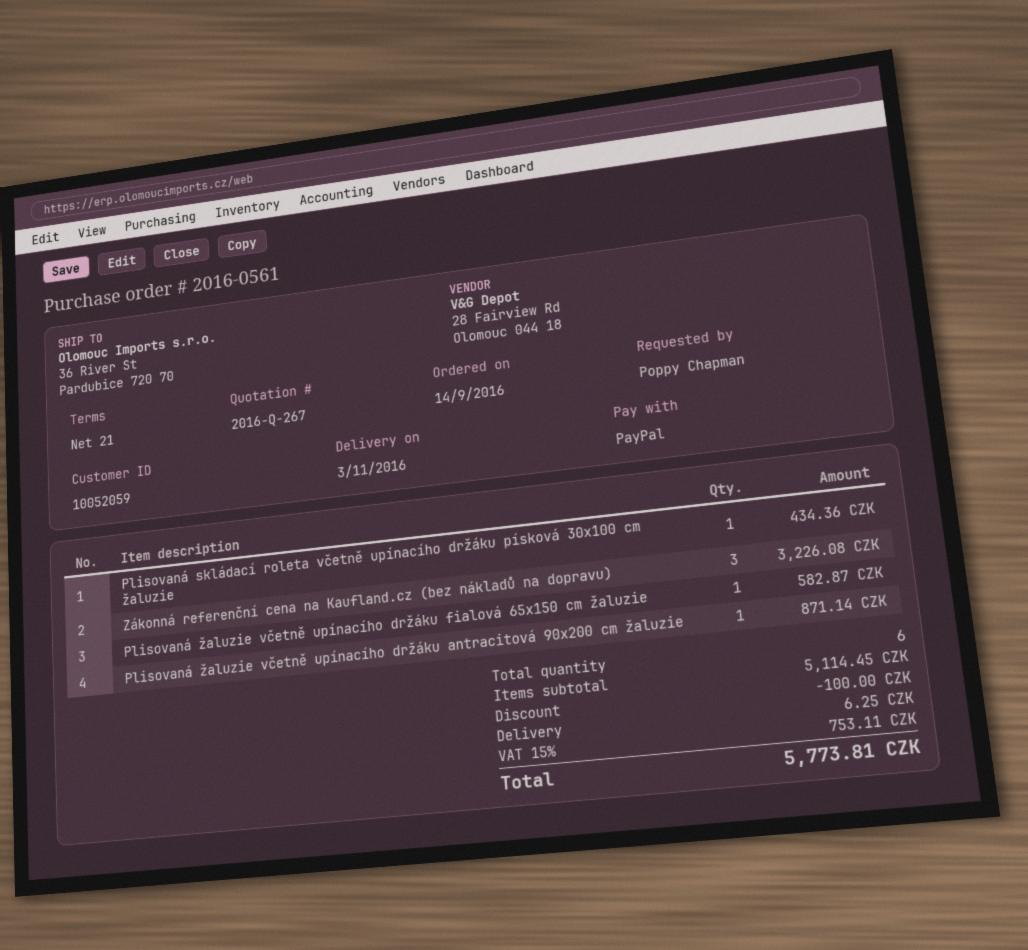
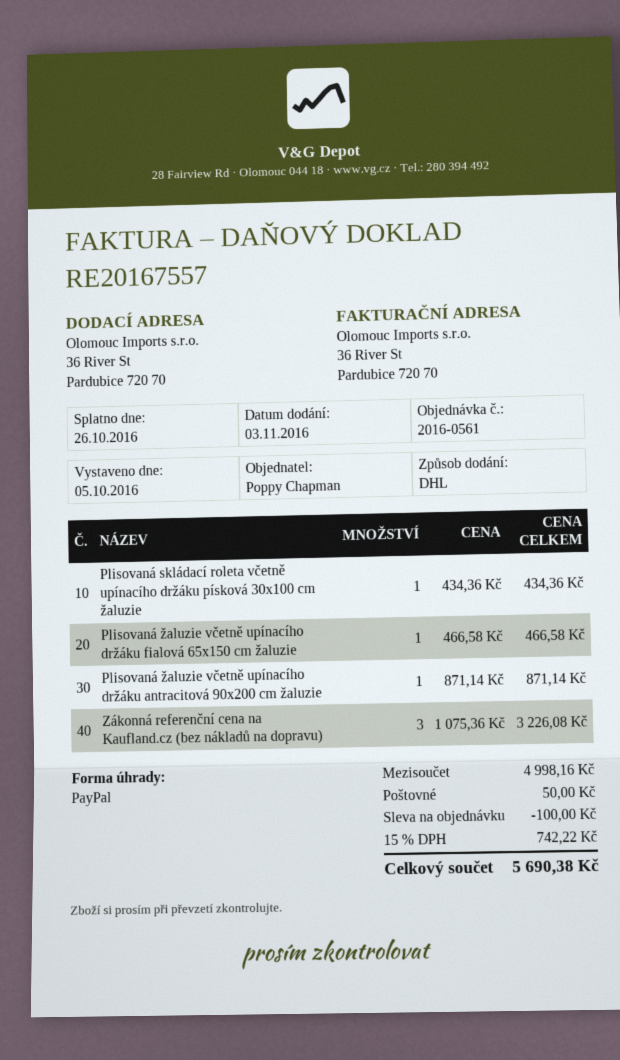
Plisovaná žaluzie včetně upínacího držáku fialová 65x150 cm žaluzie: 1 for 582.87 -> 1 for 466.58
subtotal: 5114.45 -> 4998.16
shipping: 6.25 -> 50.00
tax: 15% = 753.11 -> 15% = 742.22
total: 5773.81 -> 5690.38

